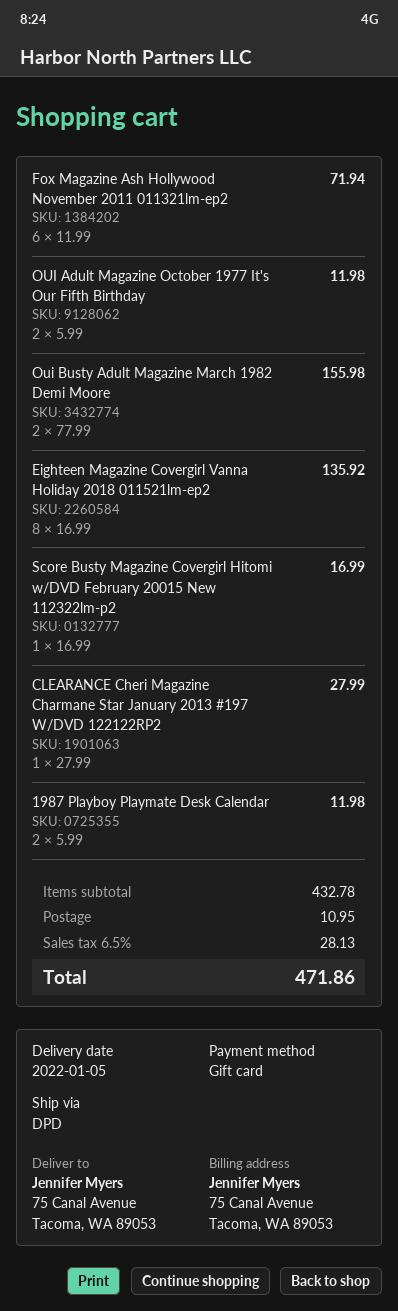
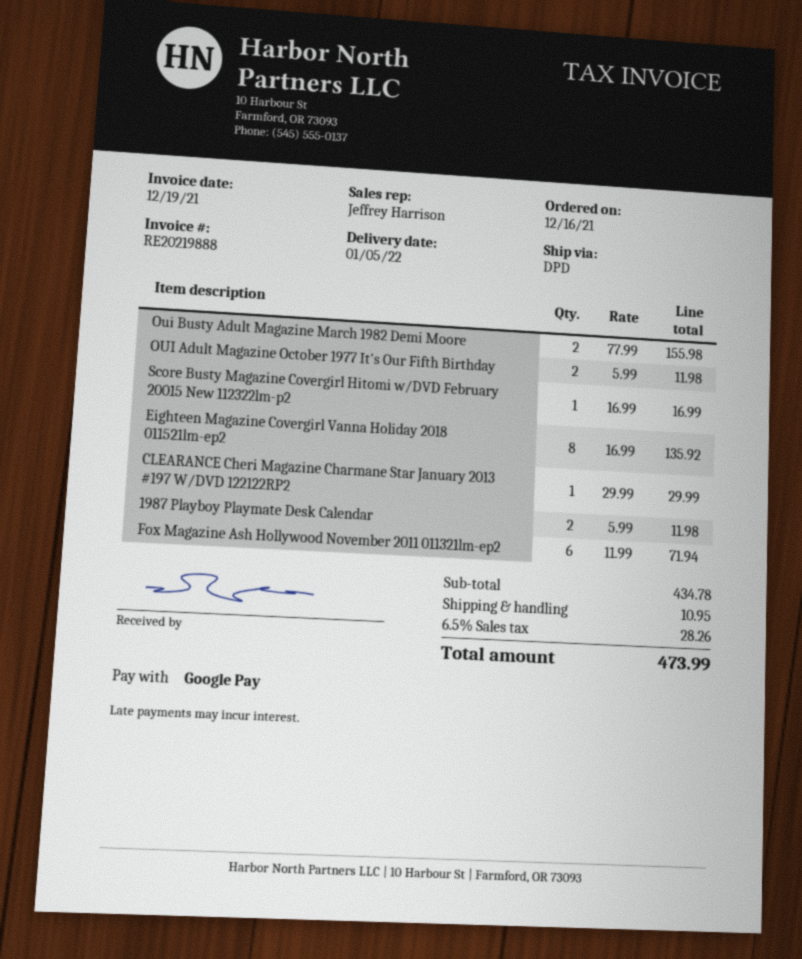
payment method: gift card -> Google Pay
CLEARANCE Cheri Magazine Charmane Star January 2013 #197 W/DVD 122122RP2: 1 x 27.99 = 27.99 -> 1 x 29.99 = 29.99
subtotal: 432.78 -> 434.78
tax: 6.5% = 28.13 -> 6.5% = 28.26
total: 471.86 -> 473.99

